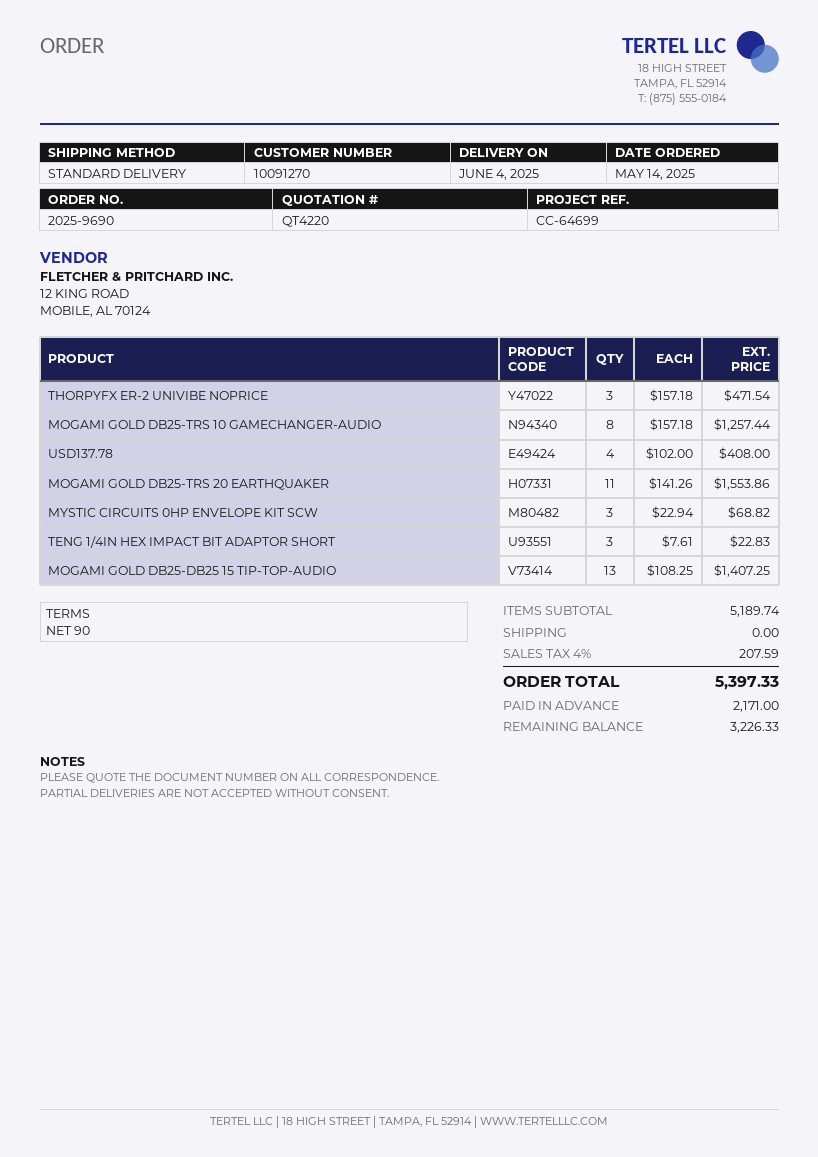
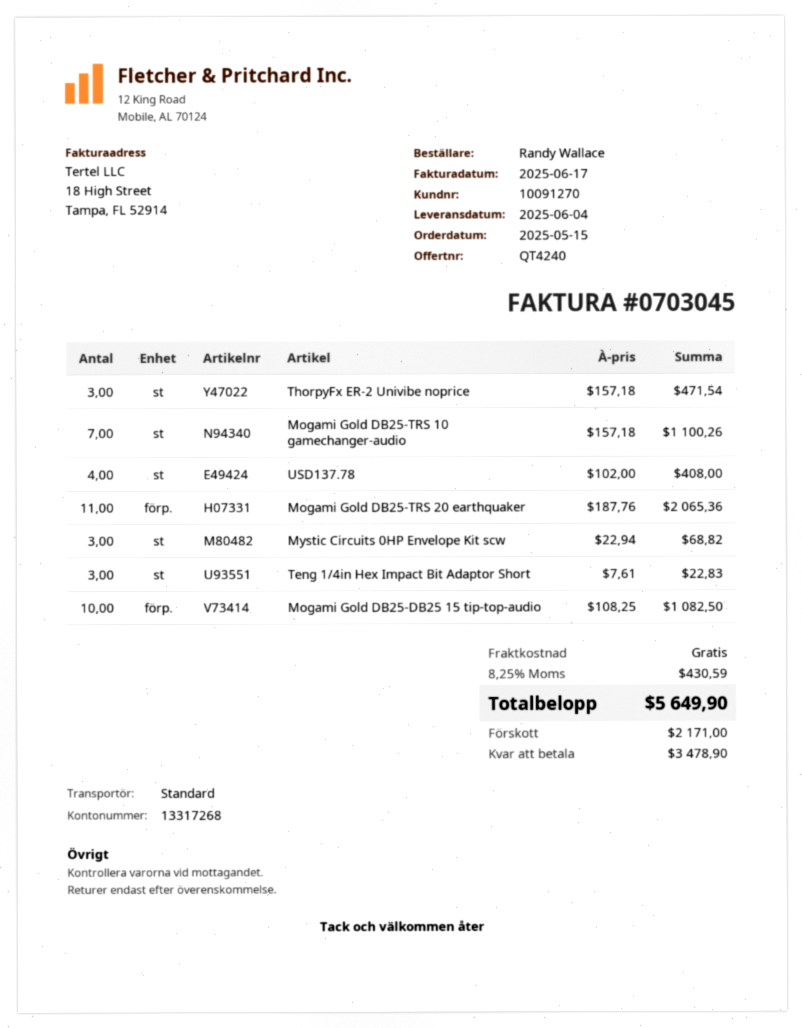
quote number: QT4220 -> QT4240
order date: 2025-05-14 -> 2025-05-15
MOGAMI GOLD DB25-TRS 10 GAMECHANGER-AUDIO: 8 x 157.18 = 1257.44 -> 7 x 157.18 = 1100.26
MOGAMI GOLD DB25-TRS 20 EARTHQUAKER: 11 x 141.26 = 1553.86 -> 11 x 187.76 = 2065.36
MOGAMI GOLD DB25-DB25 15 TIP-TOP-AUDIO: 13 x 108.25 = 1407.25 -> 10 x 108.25 = 1082.50
tax: 4% = 207.59 -> 8.25% = 430.59
total: 5397.33 -> 5649.90
balance: 3226.33 -> 3478.90

